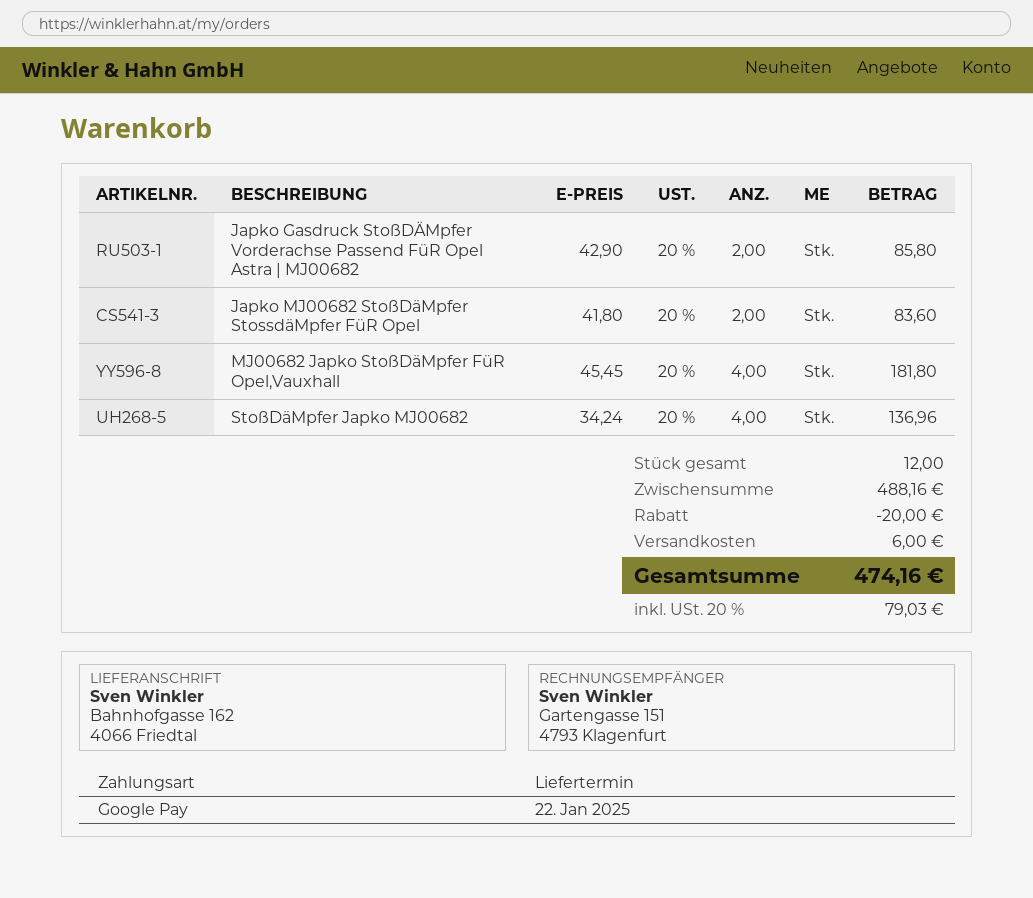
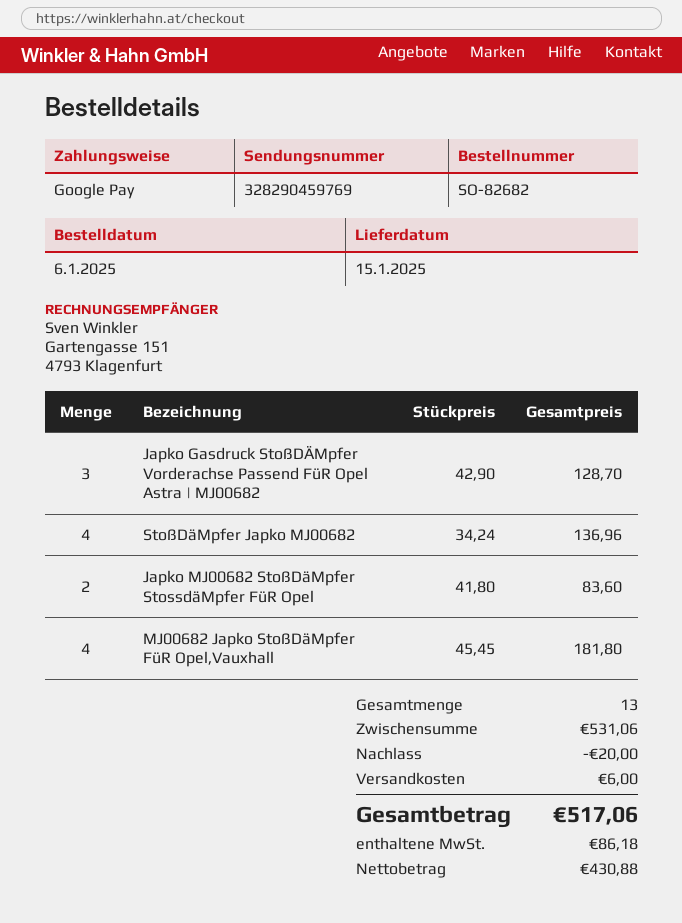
delivery date: 2025-01-22 -> 2025-01-15
Japko Gasdruck StoßDÄMpfer Vorderachse Passend FüR Opel Astra | MJ00682: 2 x 42.90 = 85.80 -> 3 x 42.90 = 128.70
total quantity: 12 -> 13
subtotal: 488.16 -> 531.06
tax: 79.03 -> 86.18
total: 474.16 -> 517.06

